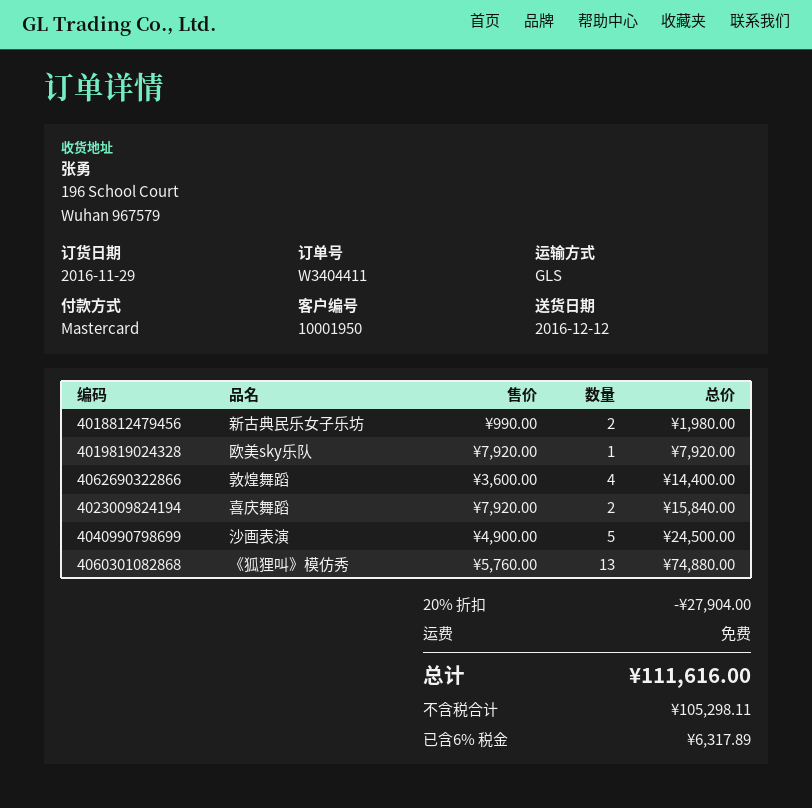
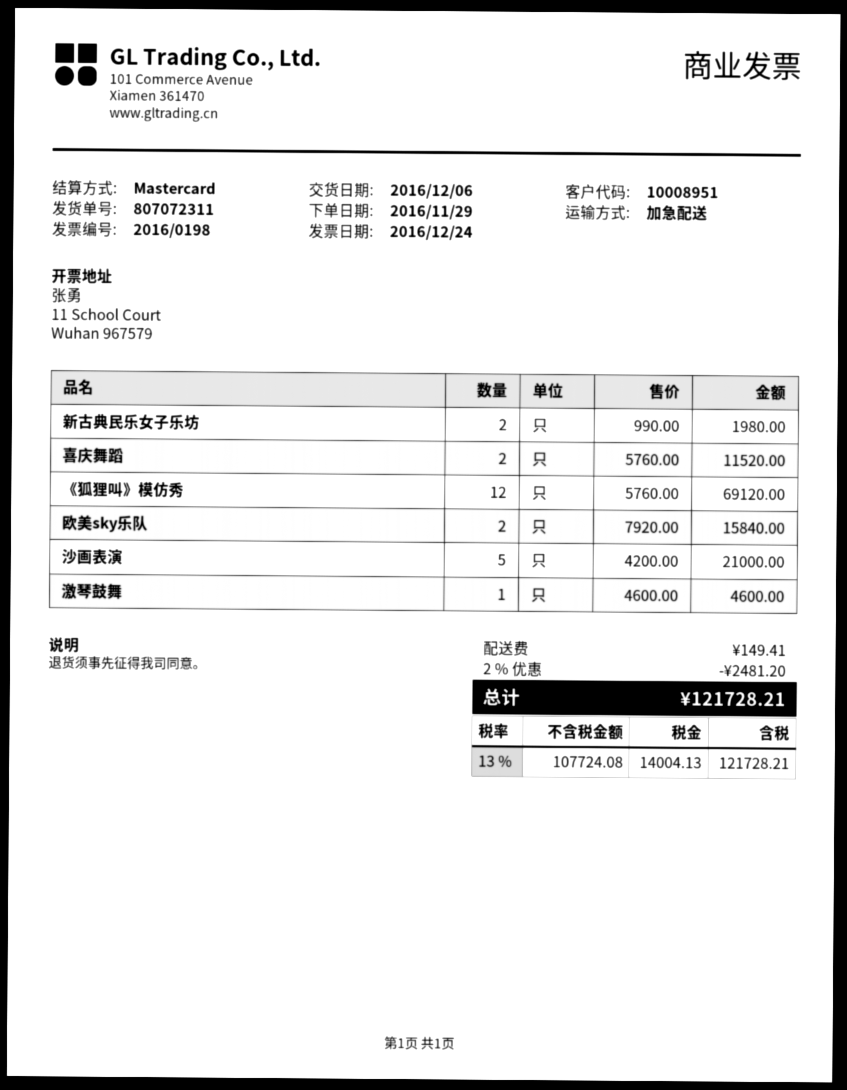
delivery date: 2016-12-12 -> 2016-12-06
customer number: 10001950 -> 10008951
shipping method: GLS -> express
欧美sky乐队: 1 x 7920.00 = 7920.00 -> 2 x 7920.00 = 15840.00
敦煌舞蹈: 4 x 3600.00 = 14400.00 -> none
喜庆舞蹈: 2 x 7920.00 = 15840.00 -> 2 x 5760.00 = 11520.00
沙画表演: 5 x 4900.00 = 24500.00 -> 5 x 4200.00 = 21000.00
《狐狸叫》模仿秀: 13 x 5760.00 = 74880.00 -> 12 x 5760.00 = 69120.00
激琴鼓舞: none -> 1 x 4600.00 = 4600.00
discount: 20% = 27904.00 -> 2% = 2481.20
shipping: 0.00 -> 149.41
net: 105298.11 -> 107724.08
tax: 6% = 6317.89 -> 13% = 14004.13
total: 111616.00 -> 121728.21

